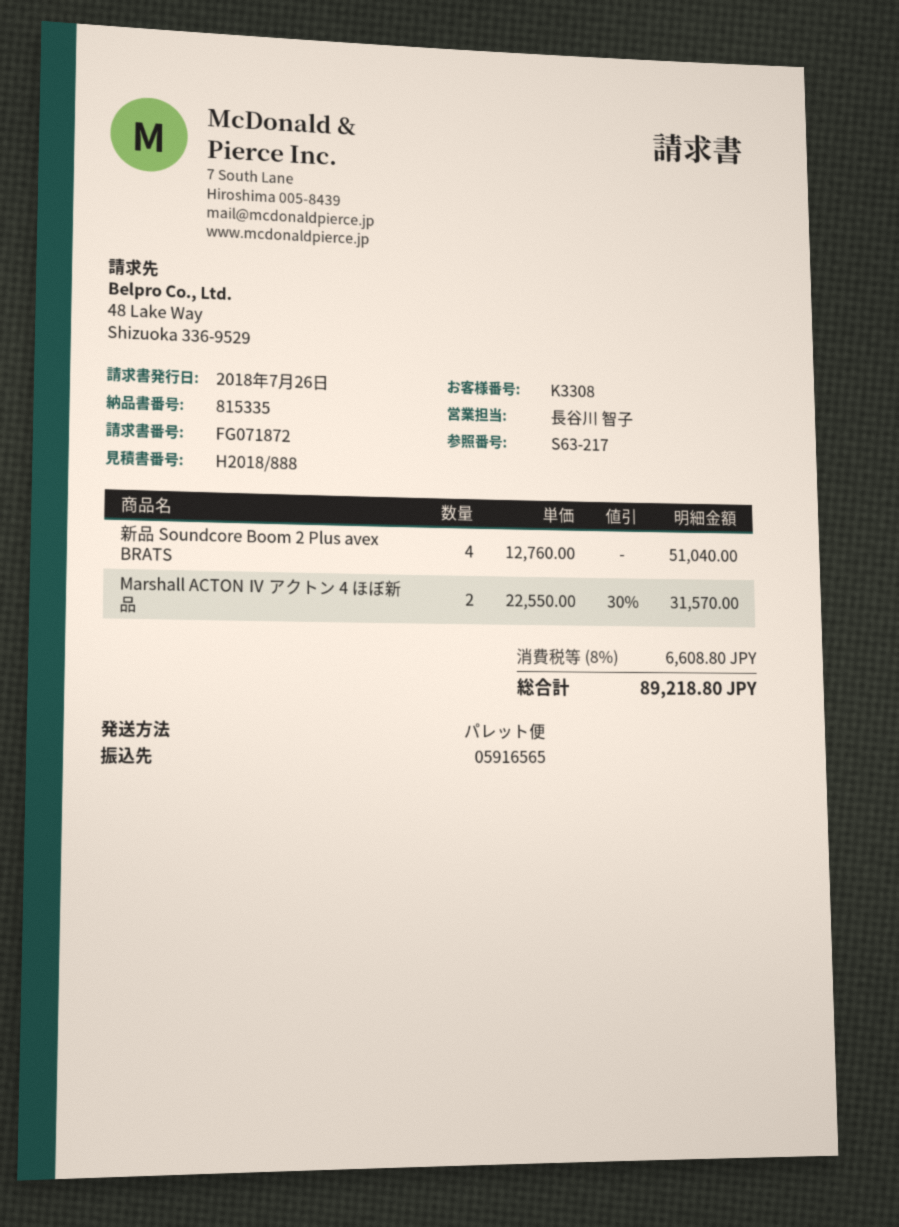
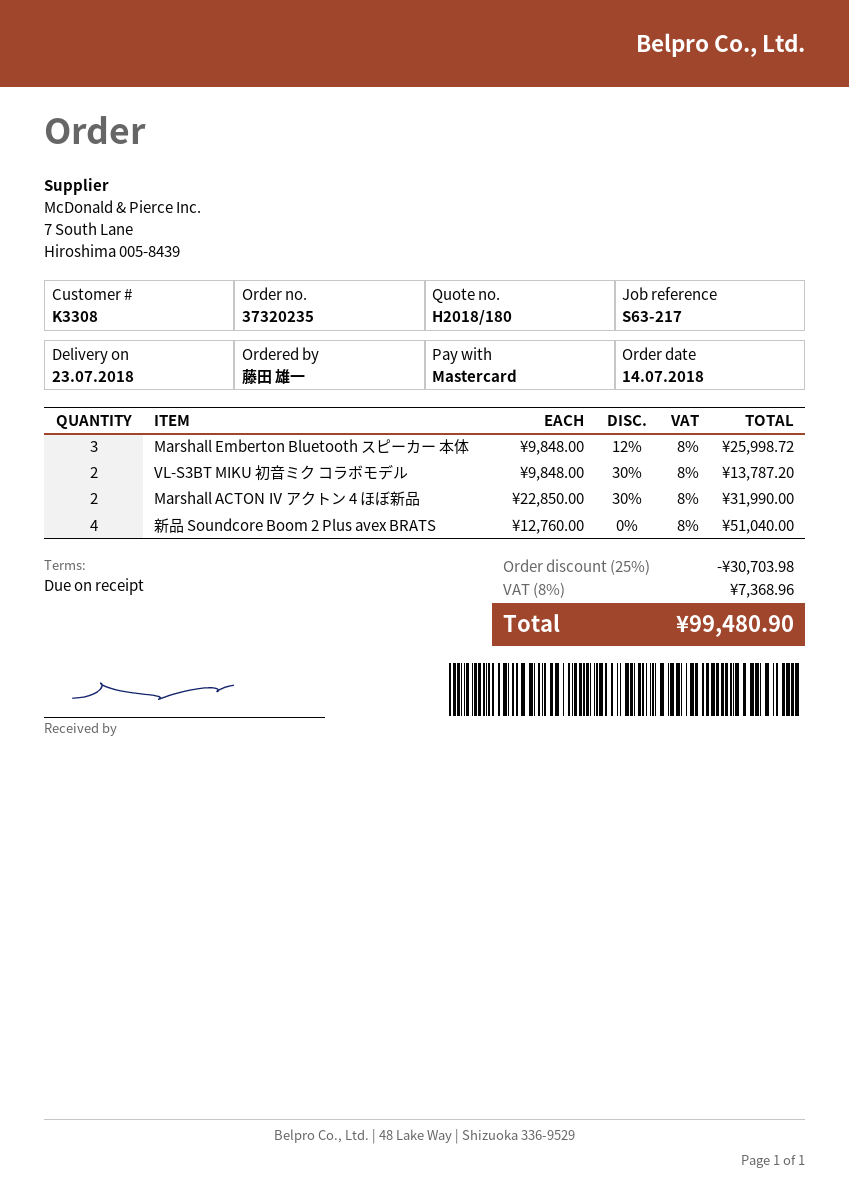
quote number: H2018/888 -> H2018/180
Marshall ACTON Ⅳ アクトン 4 ほぼ新品: 2 x 22550.00 - 30% = 31570.00 -> 2 x 22850.00 - 30% = 31990.00
Marshall Emberton Bluetooth スピーカー 本体: none -> 3 x 9848.00 - 12% = 25998.72
VL-S3BT MIKU 初音ミク コラボモデル: none -> 2 x 9848.00 - 30% = 13787.20
discount: none -> 25% = 30703.98
tax: 8% = 6608.80 -> 8% = 7368.96
total: 89218.80 -> 99480.90

